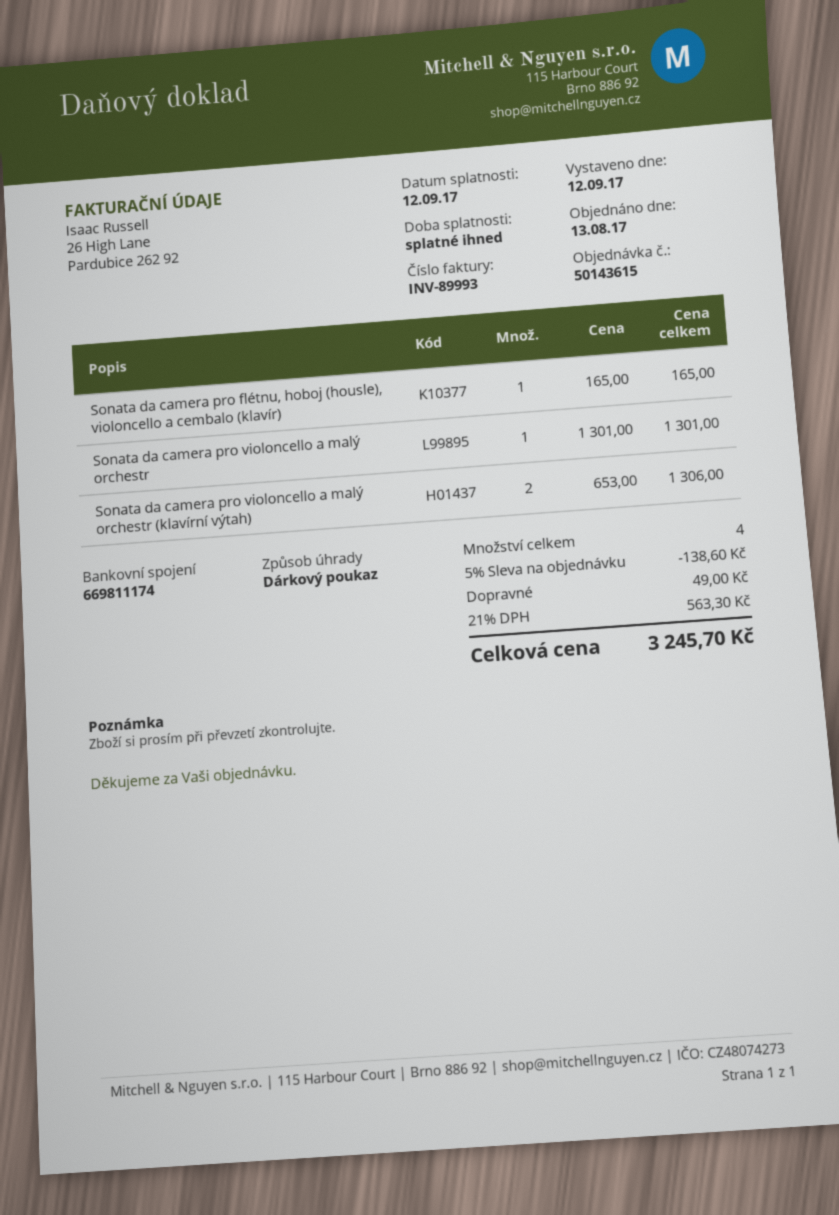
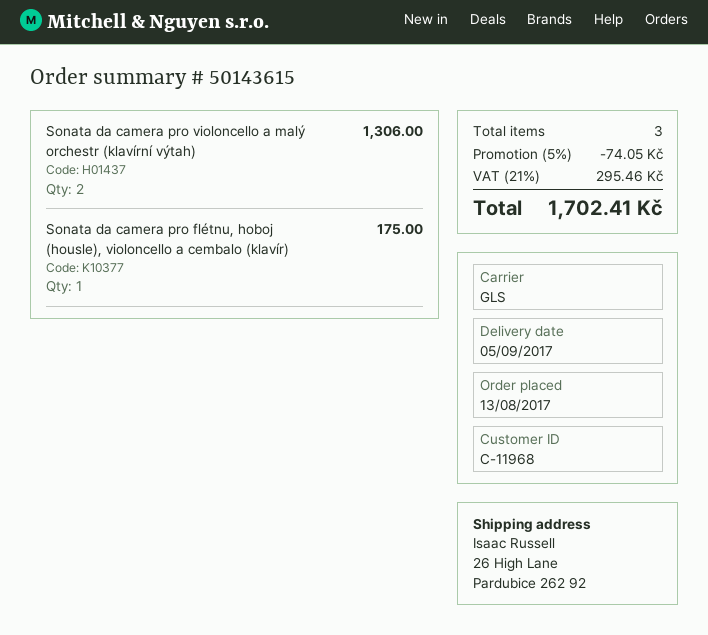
Sonata da camera pro flétnu, hoboj (housle), violoncello a cembalo (klavír): 1 for 165.00 -> 1 for 175.00
Sonata da camera pro violoncello a malý orchestr: 1 for 1301.00 -> none
total quantity: 4 -> 3
discount: 5% = 138.60 -> 5% = 74.05
shipping: 49.00 -> none
tax: 21% = 563.30 -> 21% = 295.46
total: 3245.70 -> 1702.41

